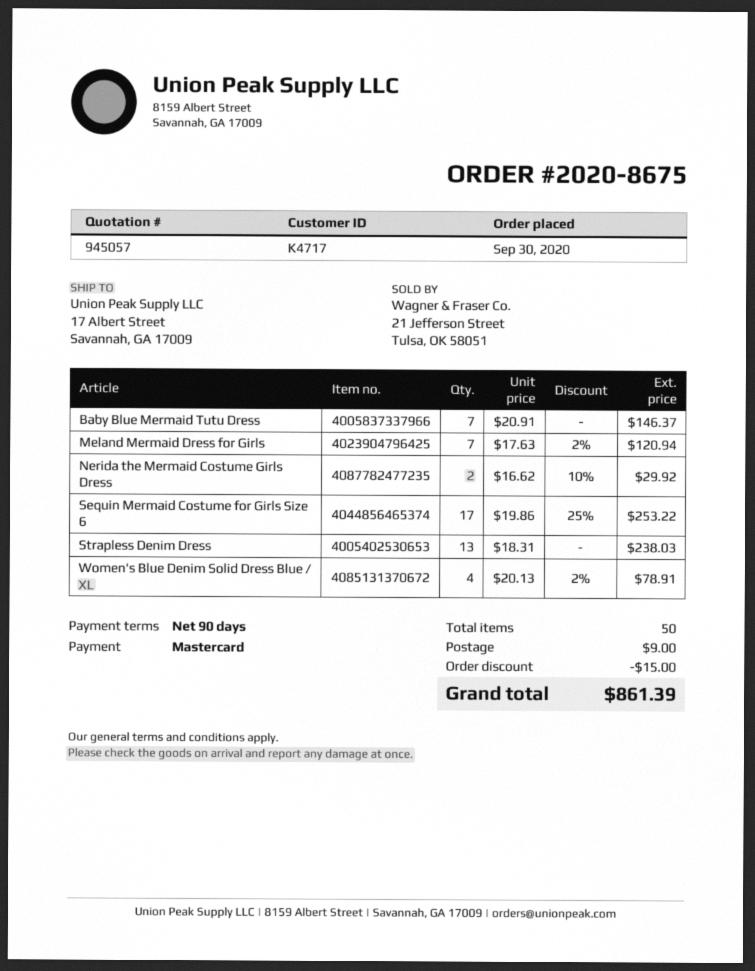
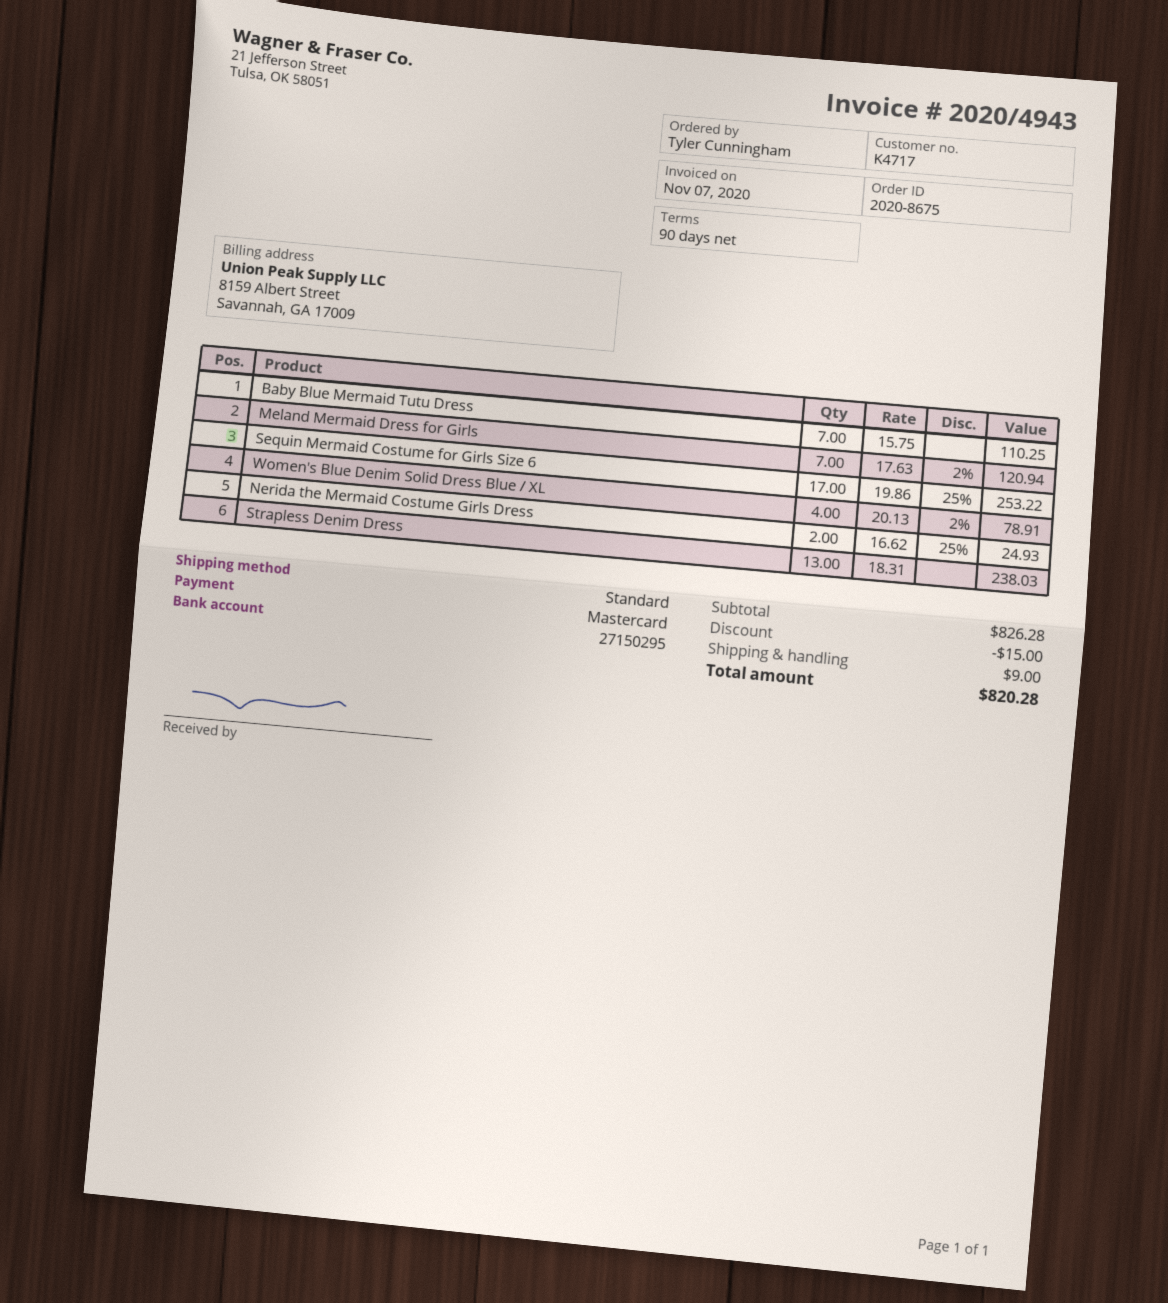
Baby Blue Mermaid Tutu Dress: 7 x 20.91 = 146.37 -> 7 x 15.75 = 110.25
Nerida the Mermaid Costume Girls Dress: 2 x 16.62 - 10% = 29.92 -> 2 x 16.62 - 25% = 24.93
total: 861.39 -> 820.28

